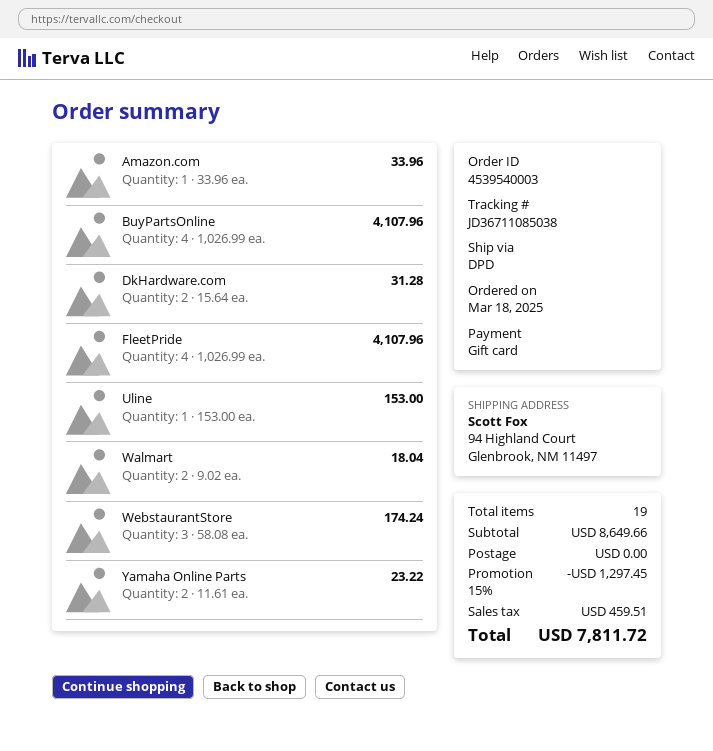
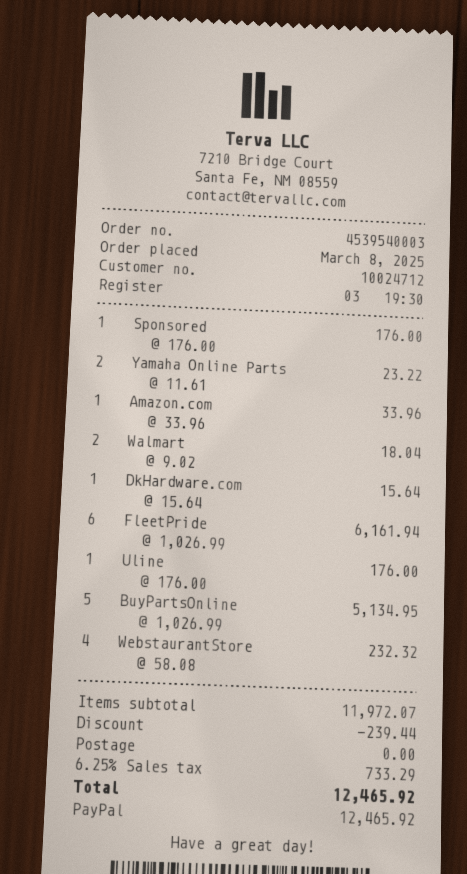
order date: 2025-03-18 -> 2025-03-08
payment method: gift card -> PayPal
BuyPartsOnline: 4 x 1026.99 = 4107.96 -> 5 x 1026.99 = 5134.95
DkHardware.com: 2 x 15.64 = 31.28 -> 1 x 15.64 = 15.64
FleetPride: 4 x 1026.99 = 4107.96 -> 6 x 1026.99 = 6161.94
Uline: 1 x 153.00 = 153.00 -> 1 x 176.00 = 176.00
WebstaurantStore: 3 x 58.08 = 174.24 -> 4 x 58.08 = 232.32
Sponsored: none -> 1 x 176.00 = 176.00
subtotal: 8649.66 -> 11972.07
discount: 1297.45 -> 239.44
tax: 459.51 -> 733.29
total: 7811.72 -> 12465.92

